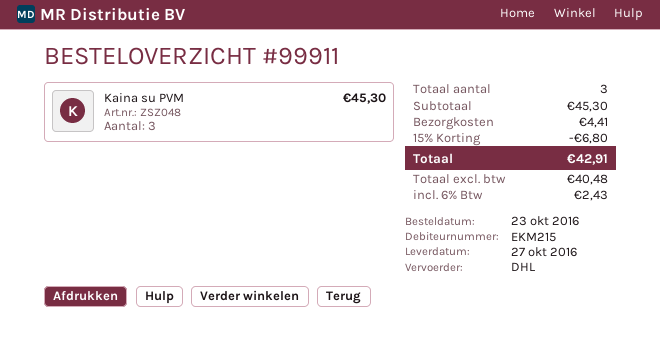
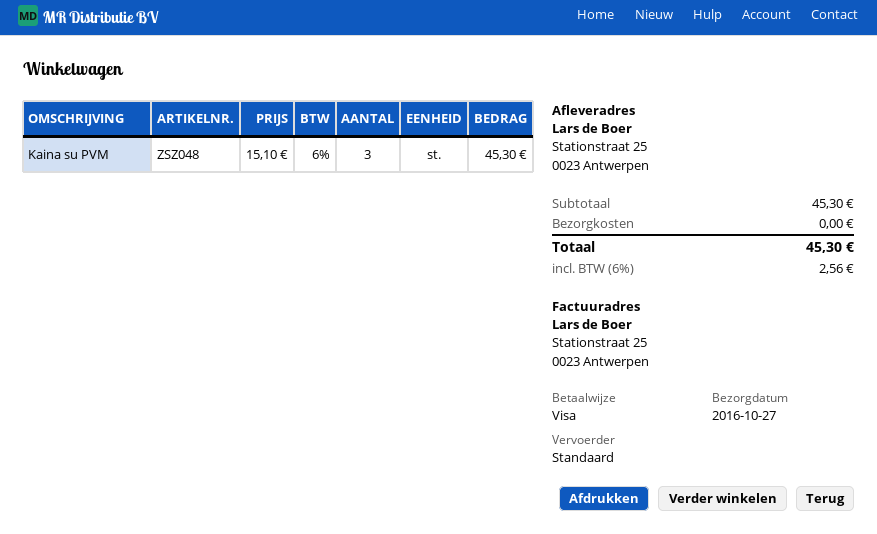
shipping method: DHL -> standard
discount: 15% = 6.80 -> none
shipping: 4.41 -> 0.00
tax: 6% = 2.43 -> 6% = 2.56
total: 42.91 -> 45.30

